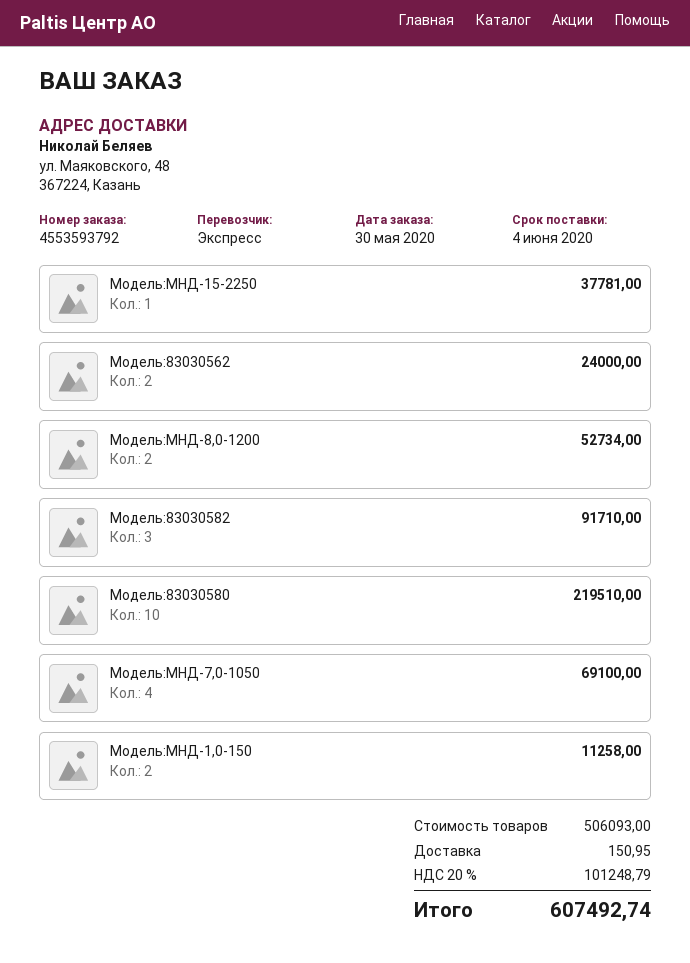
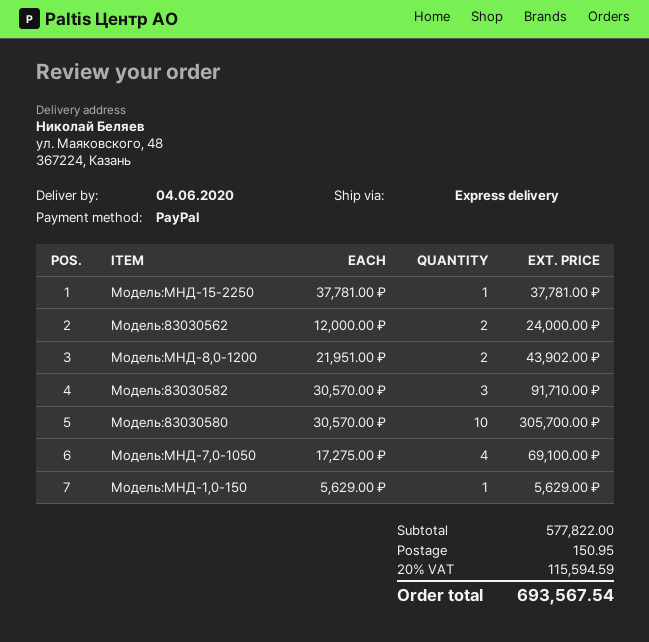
Модель:МНД-8,0-1200: 2 for 52734.00 -> 2 for 43902.00
Модель:83030580: 10 for 219510.00 -> 10 for 305700.00
Модель:МНД-1,0-150: 2 for 11258.00 -> 1 for 5629.00
subtotal: 506093.00 -> 577822.00
tax: 20% = 101248.79 -> 20% = 115594.59
total: 607492.74 -> 693567.54

